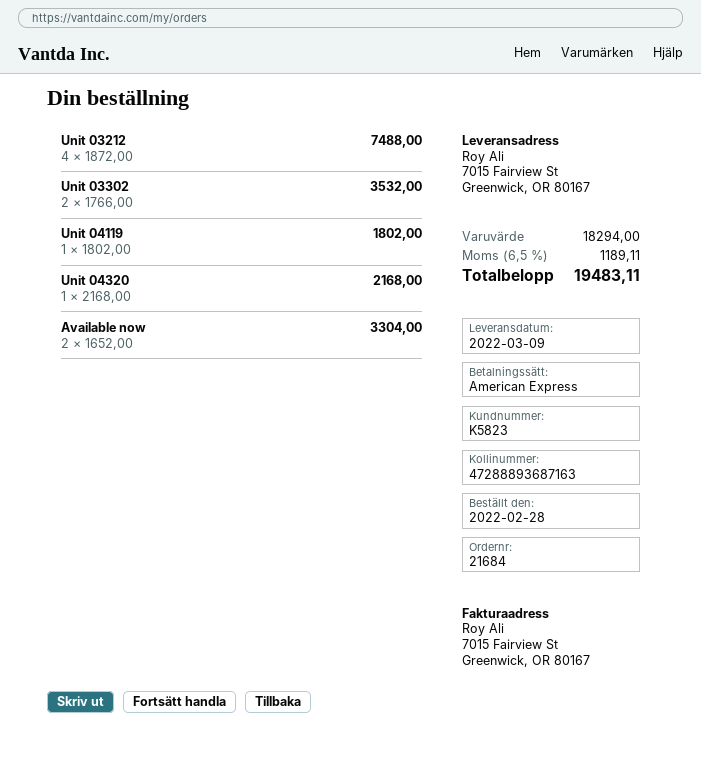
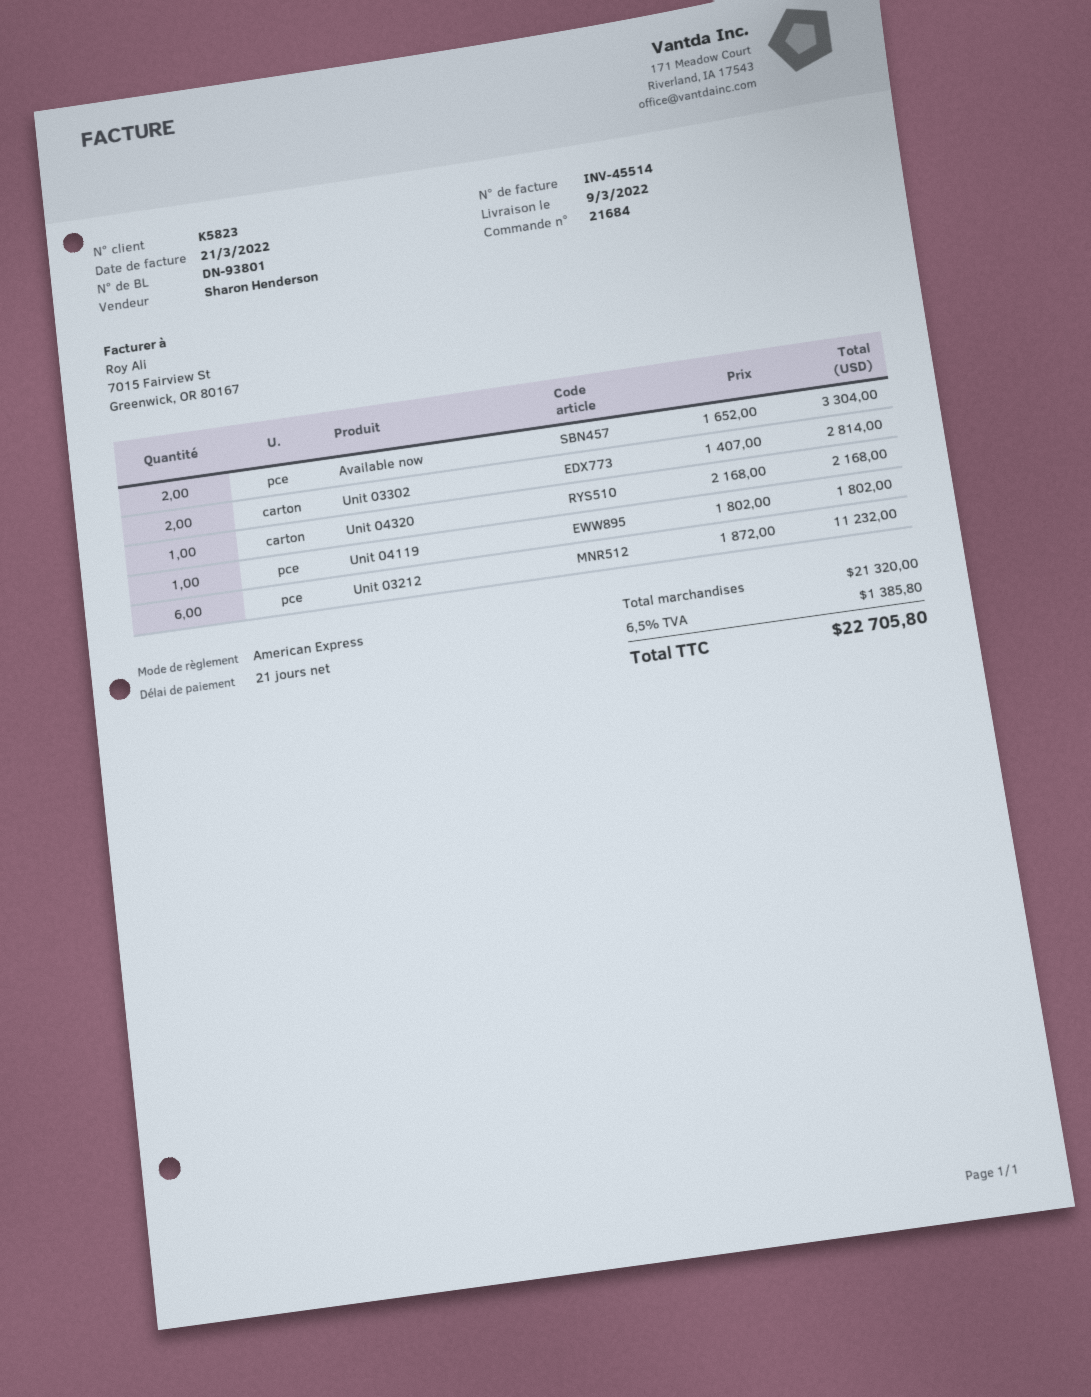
Unit 03212: 4 x 1872.00 = 7488.00 -> 6 x 1872.00 = 11232.00
Unit 03302: 2 x 1766.00 = 3532.00 -> 2 x 1407.00 = 2814.00
subtotal: 18294.00 -> 21320.00
tax: 6.5% = 1189.11 -> 6.5% = 1385.80
total: 19483.11 -> 22705.80

